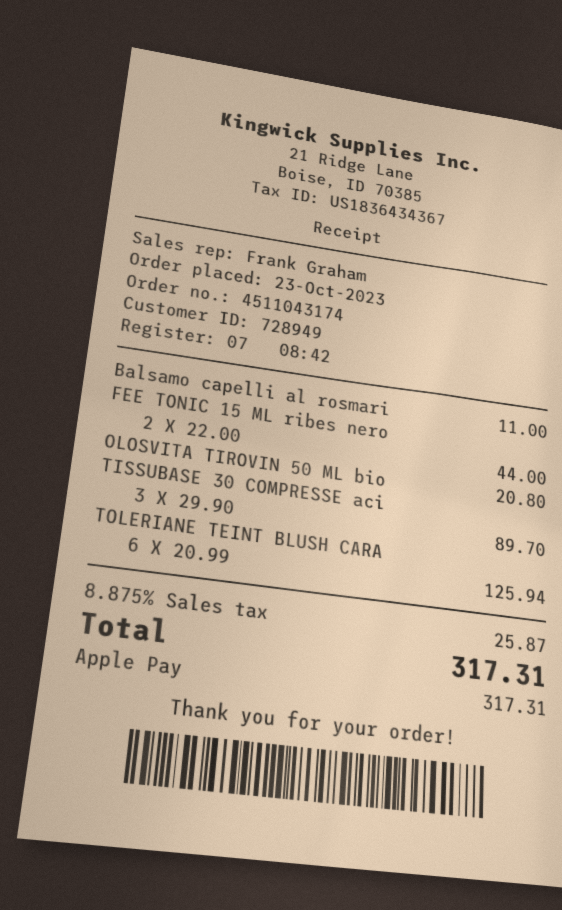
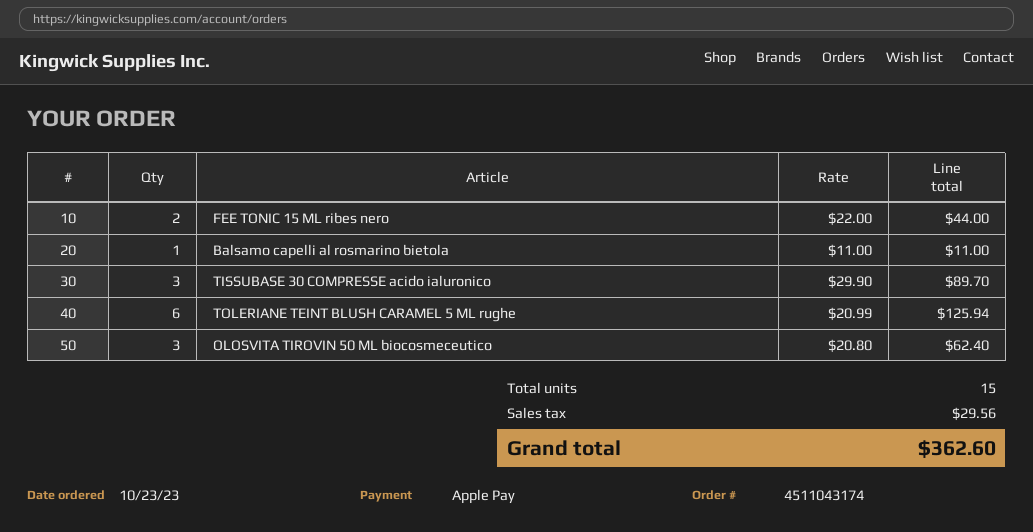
OLOSVITA TIROVIN 50 ML bio: 1 x 20.80 = 20.80 -> 3 x 20.80 = 62.40
tax: 25.87 -> 29.56
total: 317.31 -> 362.60

